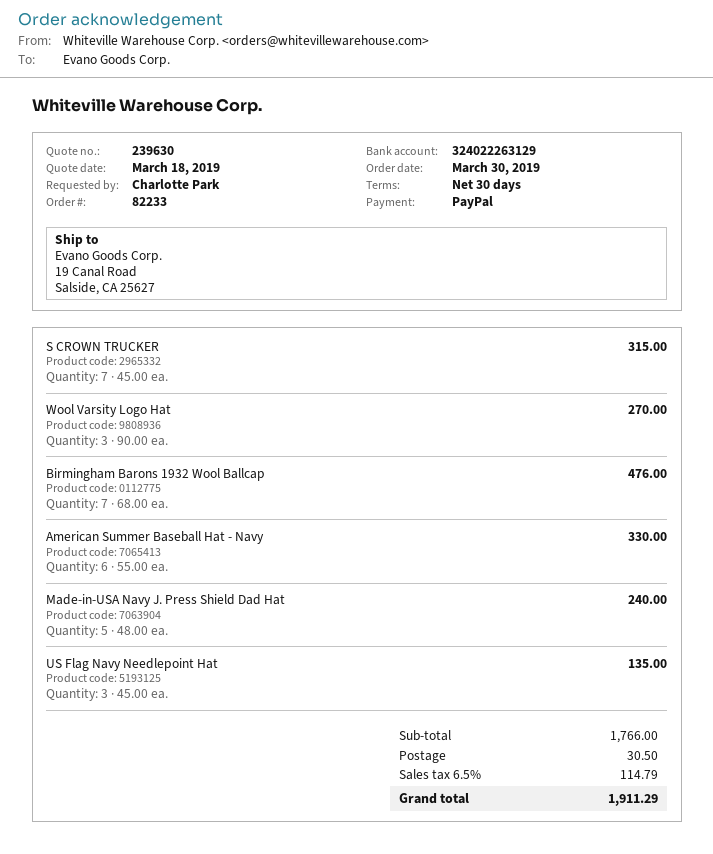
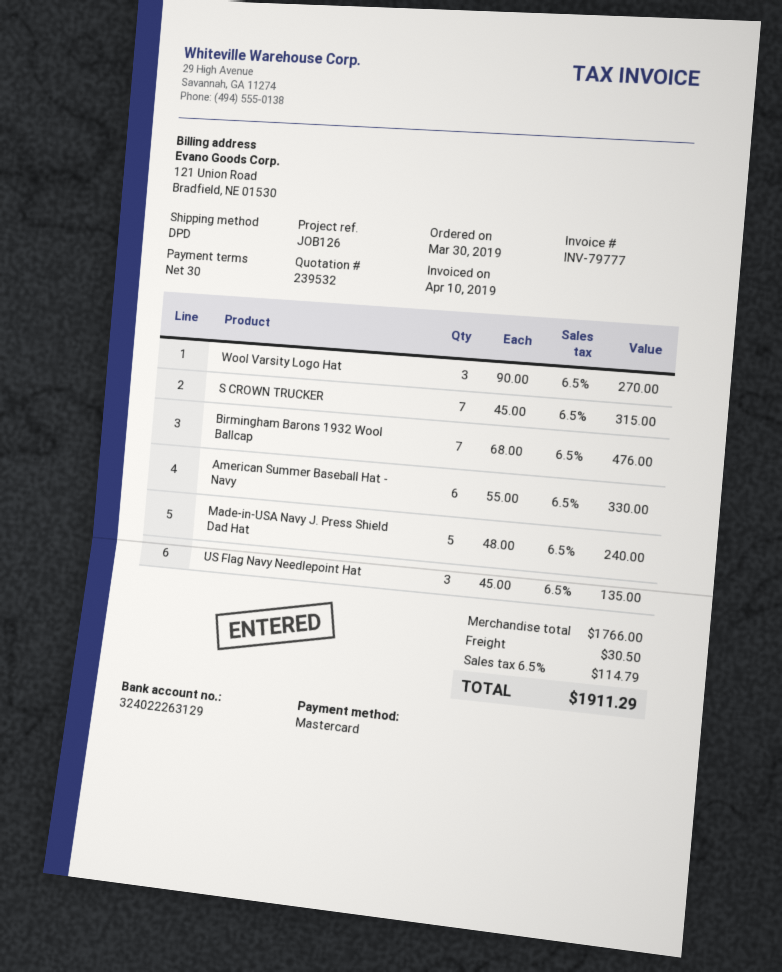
quote number: 239630 -> 239532
payment method: PayPal -> Mastercard

